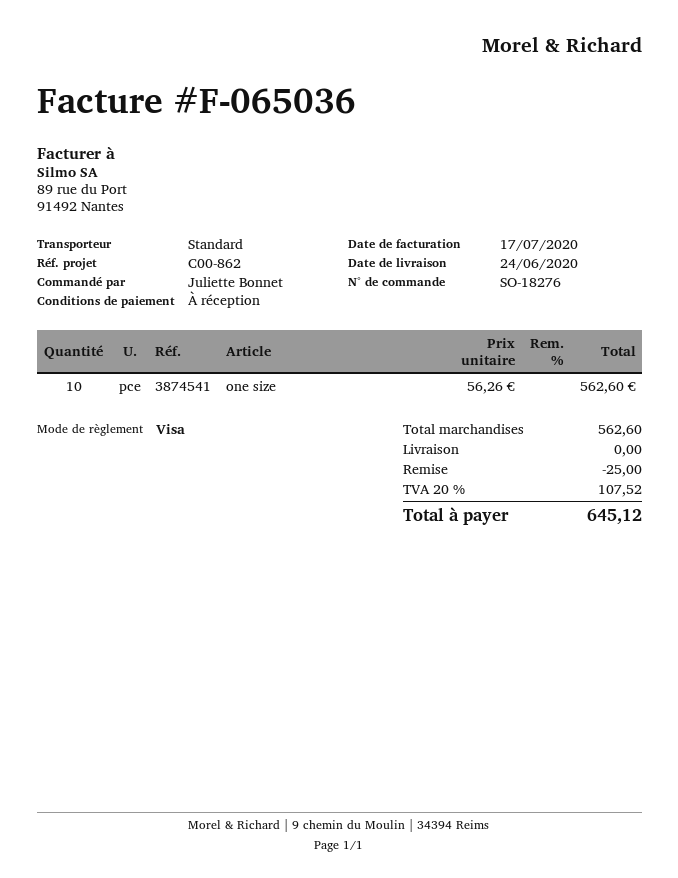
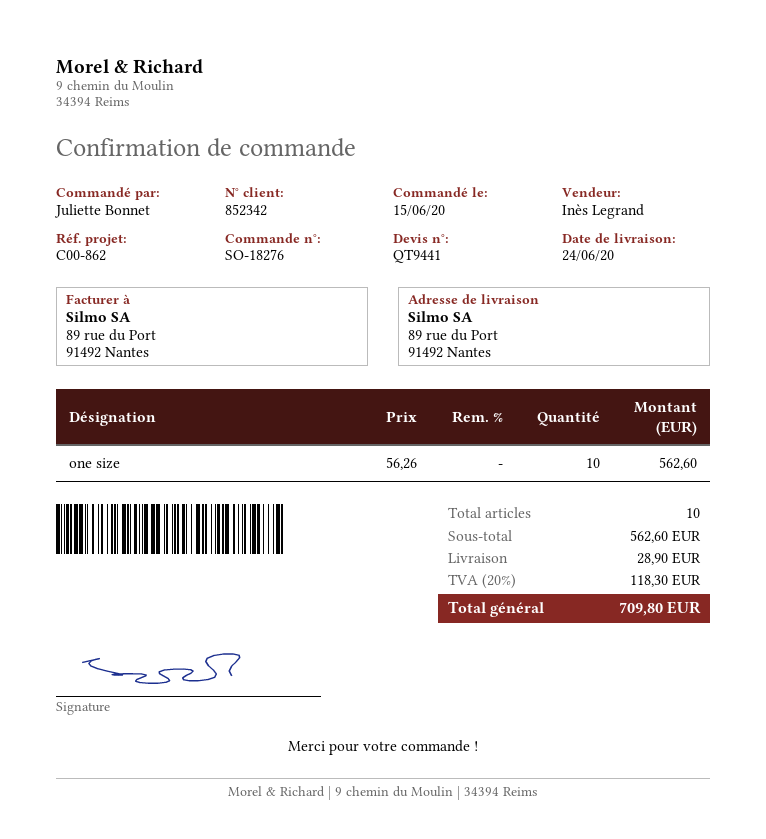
discount: 25.00 -> none
shipping: 0.00 -> 28.90
tax: 20% = 107.52 -> 20% = 118.30
total: 645.12 -> 709.80

